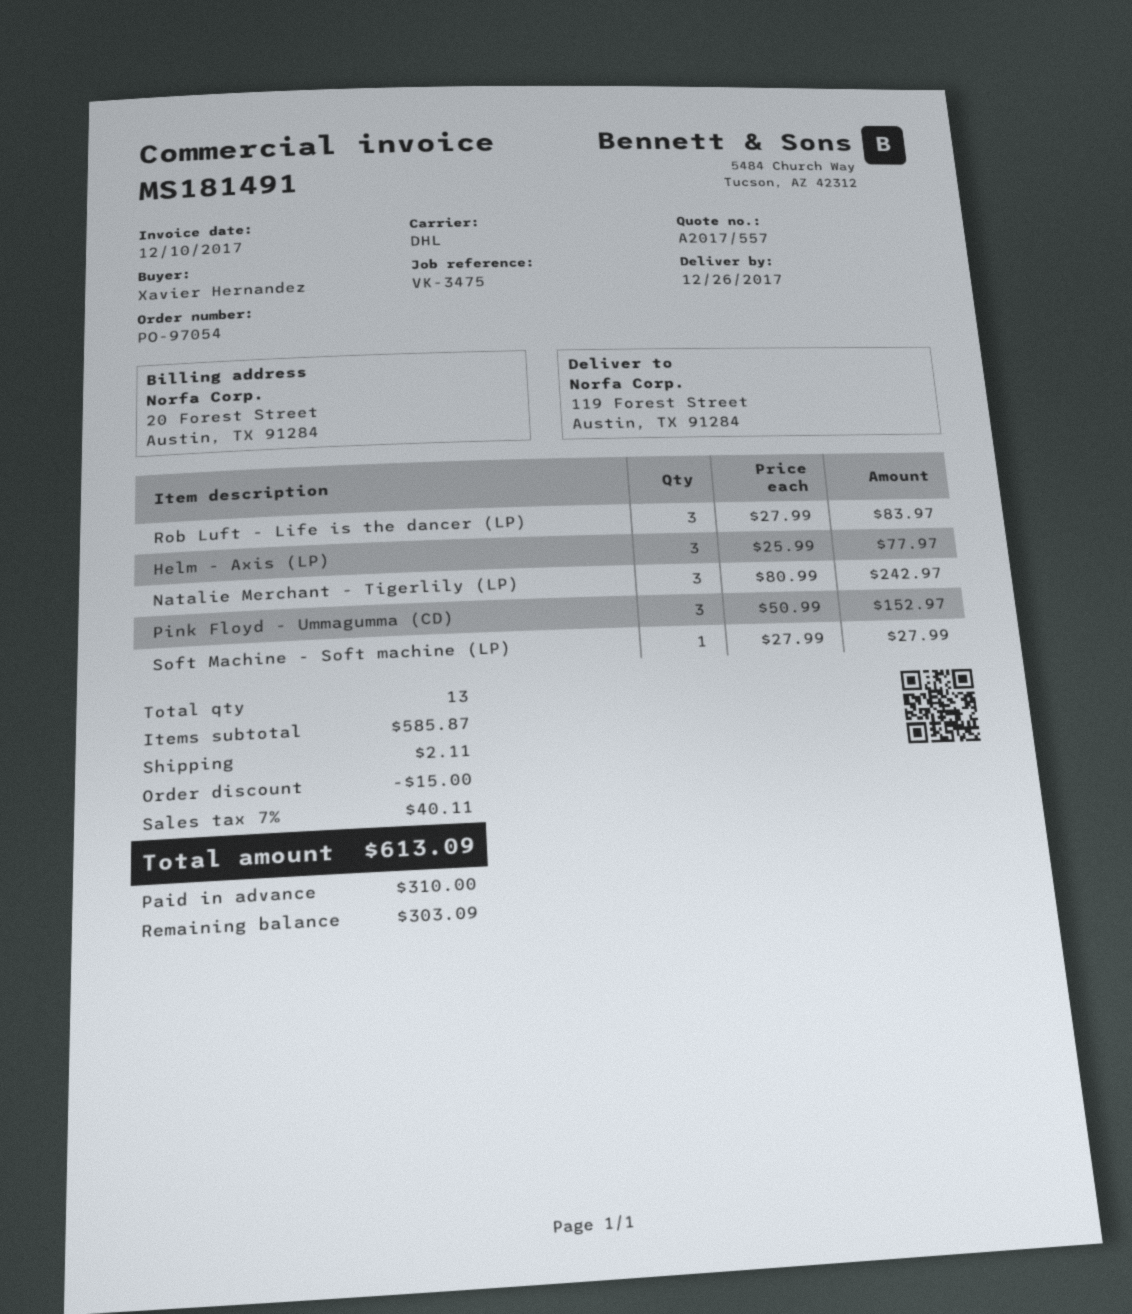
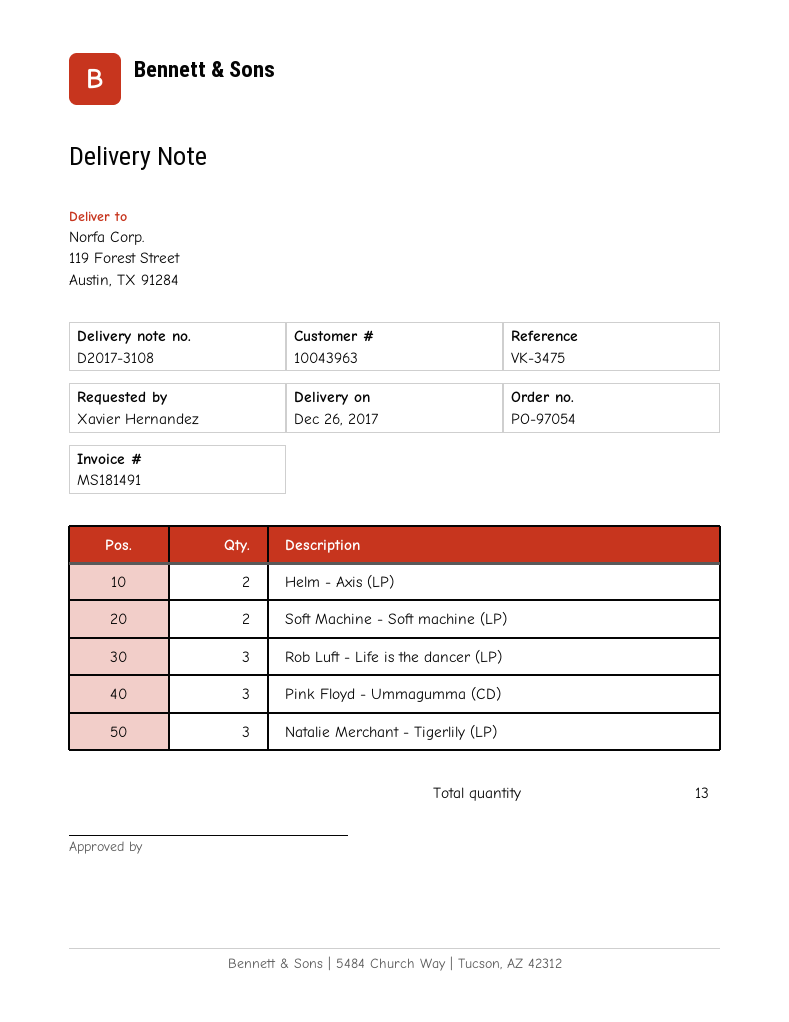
Helm - Axis (LP): 3 -> 2
Soft Machine - Soft machine (LP): 1 -> 2

